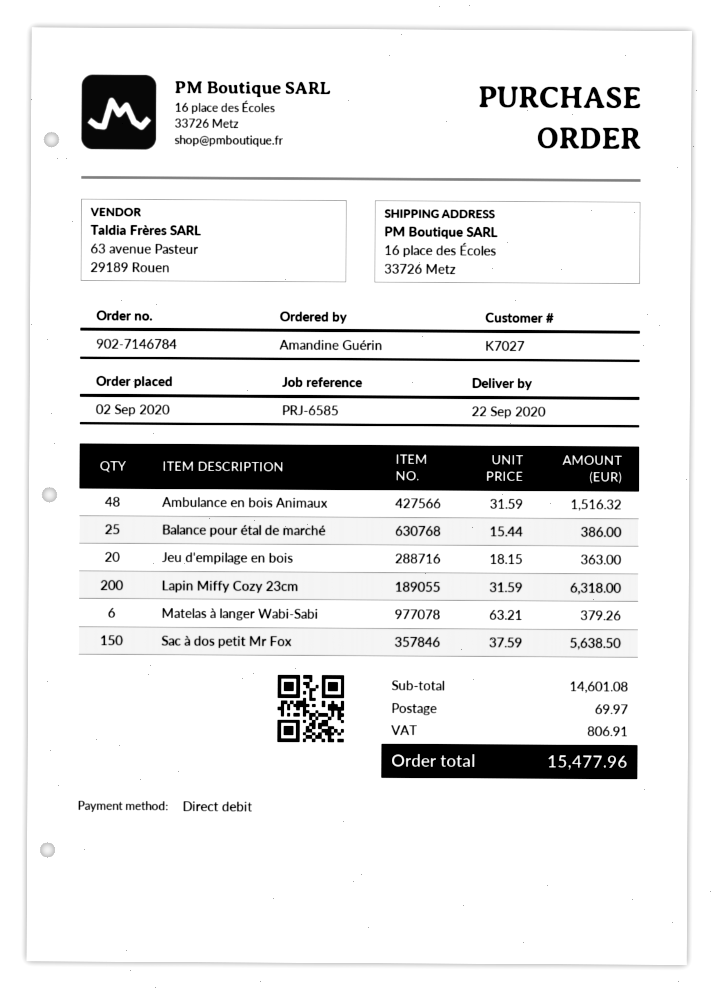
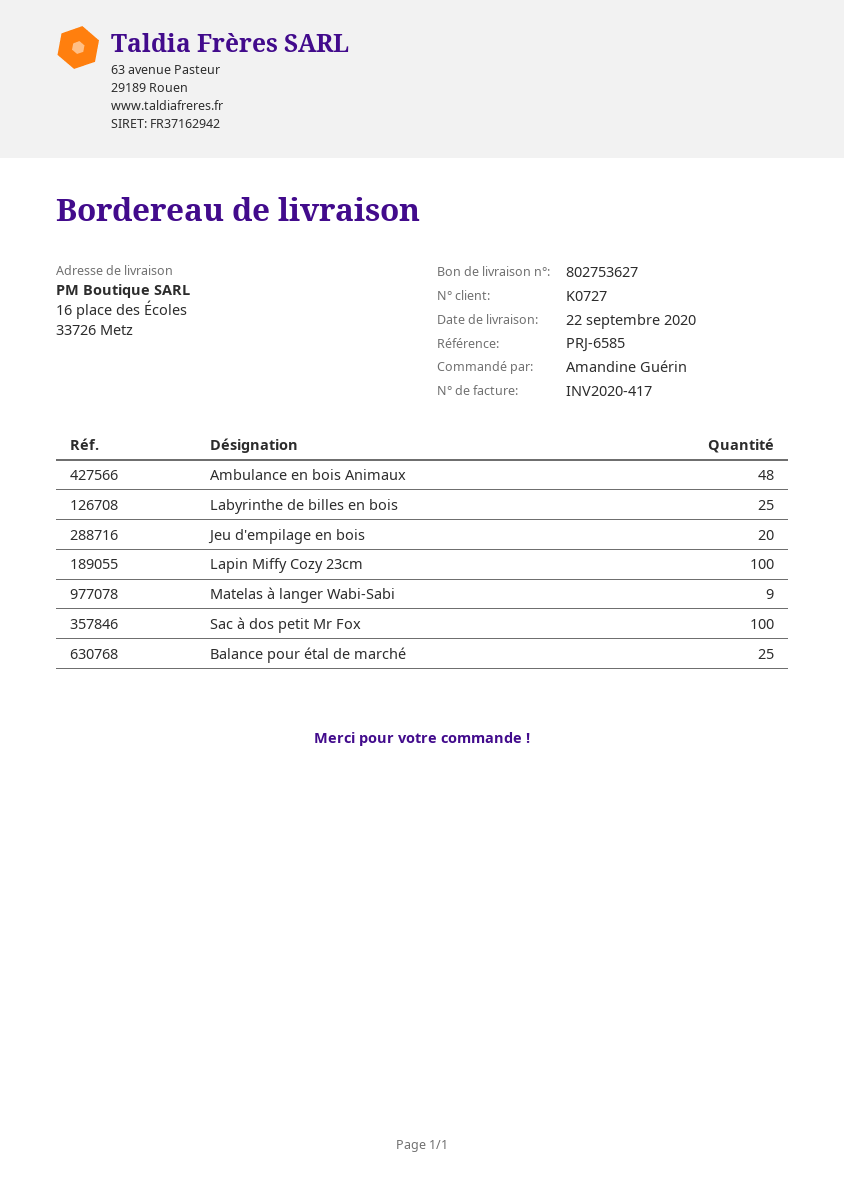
customer number: K7027 -> K0727
Lapin Miffy Cozy 23cm: 200 -> 100
Matelas à langer Wabi-Sabi: 6 -> 9
Sac à dos petit Mr Fox: 150 -> 100
Labyrinthe de billes en bois: none -> 25

